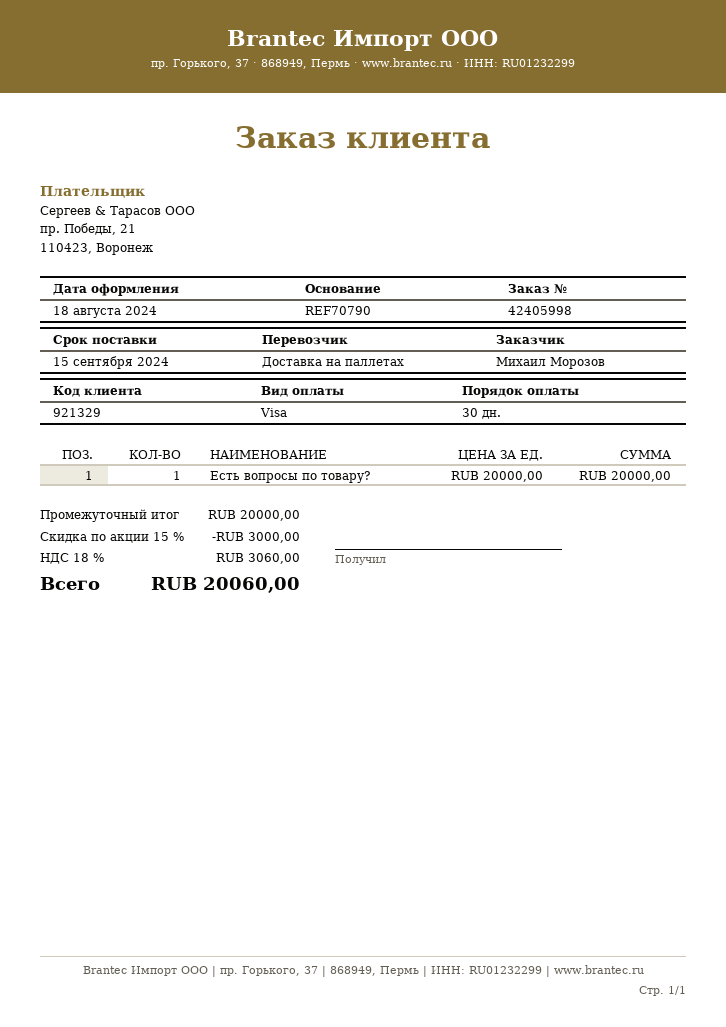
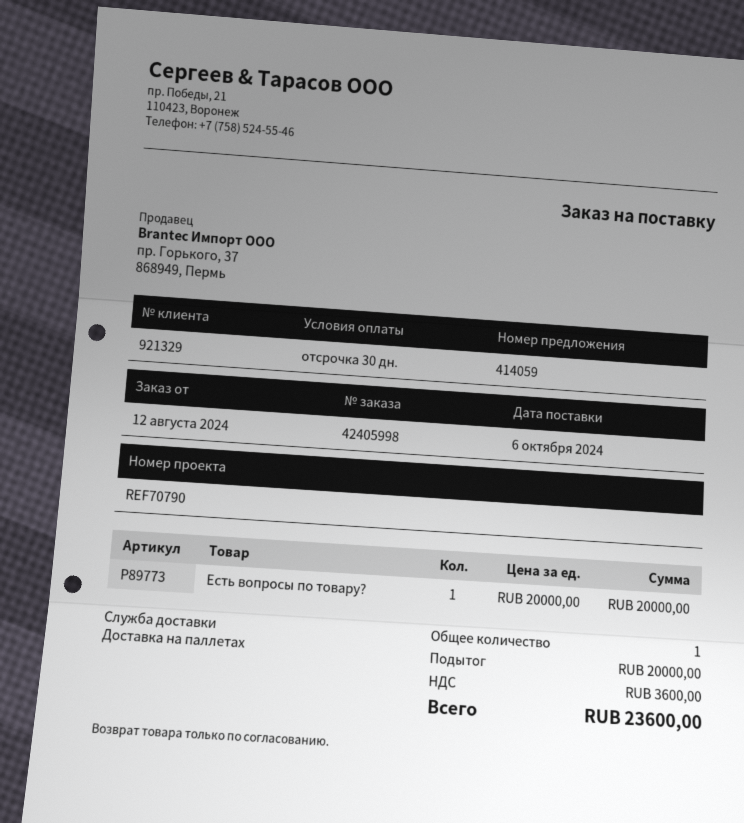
order date: 2024-08-18 -> 2024-08-12
delivery date: 2024-09-15 -> 2024-10-06
discount: 15% = 3000.00 -> none
tax: 3060.00 -> 3600.00
total: 20060.00 -> 23600.00

